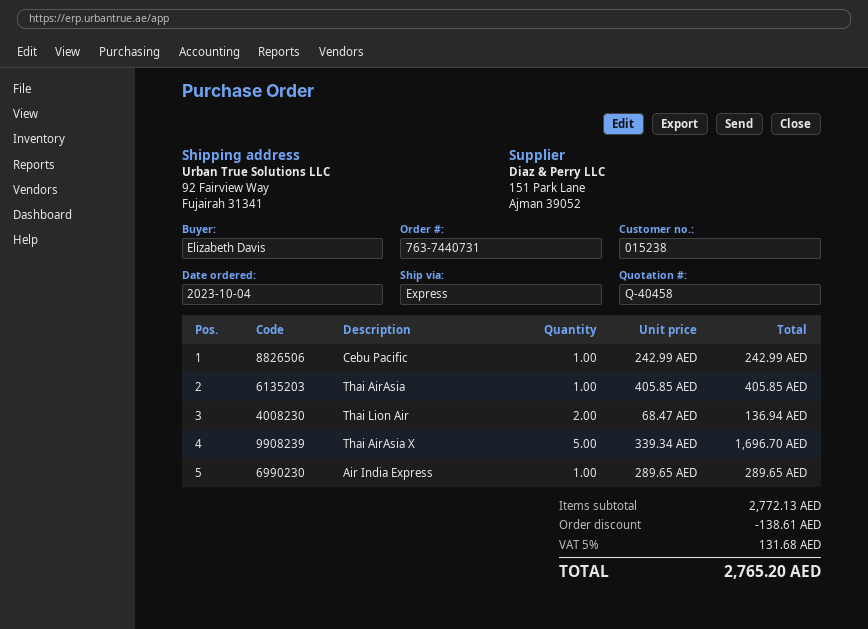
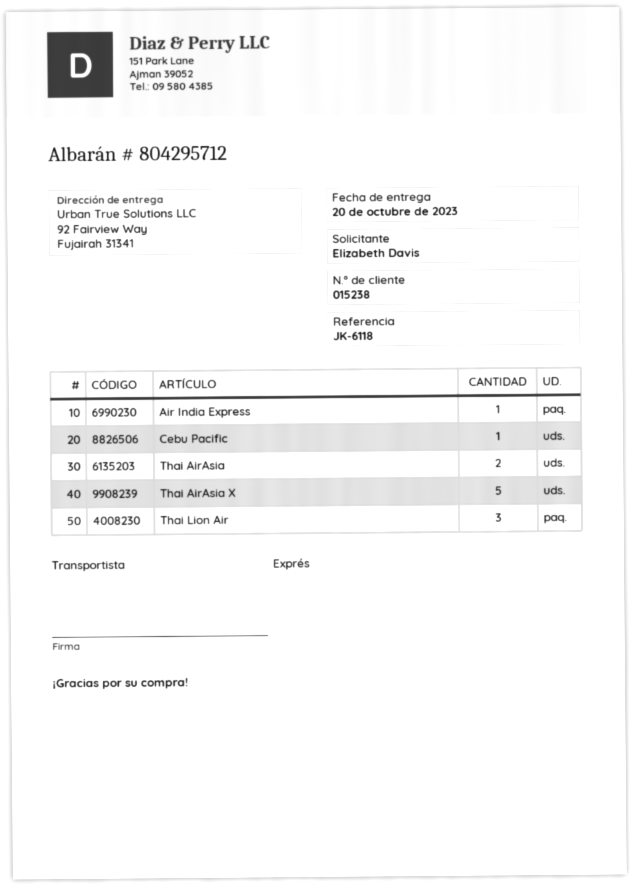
Thai AirAsia: 1 -> 2
Thai Lion Air: 2 -> 3

